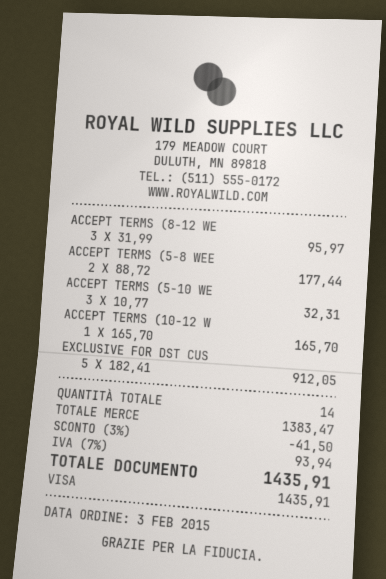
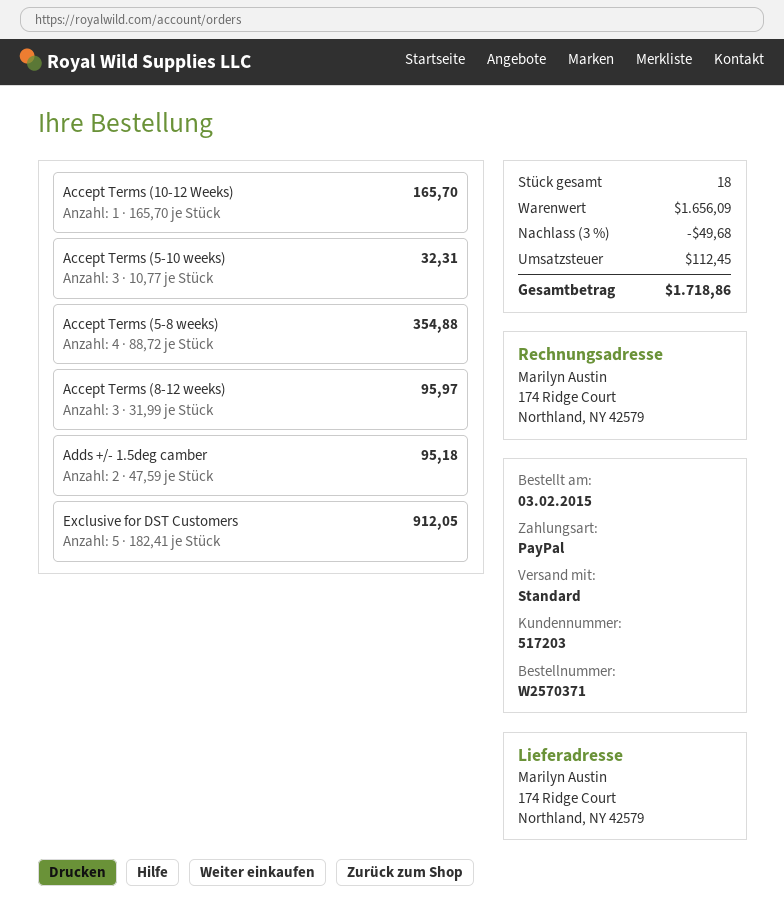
payment method: Visa -> PayPal
ACCEPT TERMS (5-8 WEE: 2 x 88.72 = 177.44 -> 4 x 88.72 = 354.88
Adds +/- 1.5deg camber: none -> 2 x 47.59 = 95.18
total quantity: 14 -> 18
subtotal: 1383.47 -> 1656.09
discount: 3% = 41.50 -> 3% = 49.68
tax: 93.94 -> 112.45
total: 1435.91 -> 1718.86

